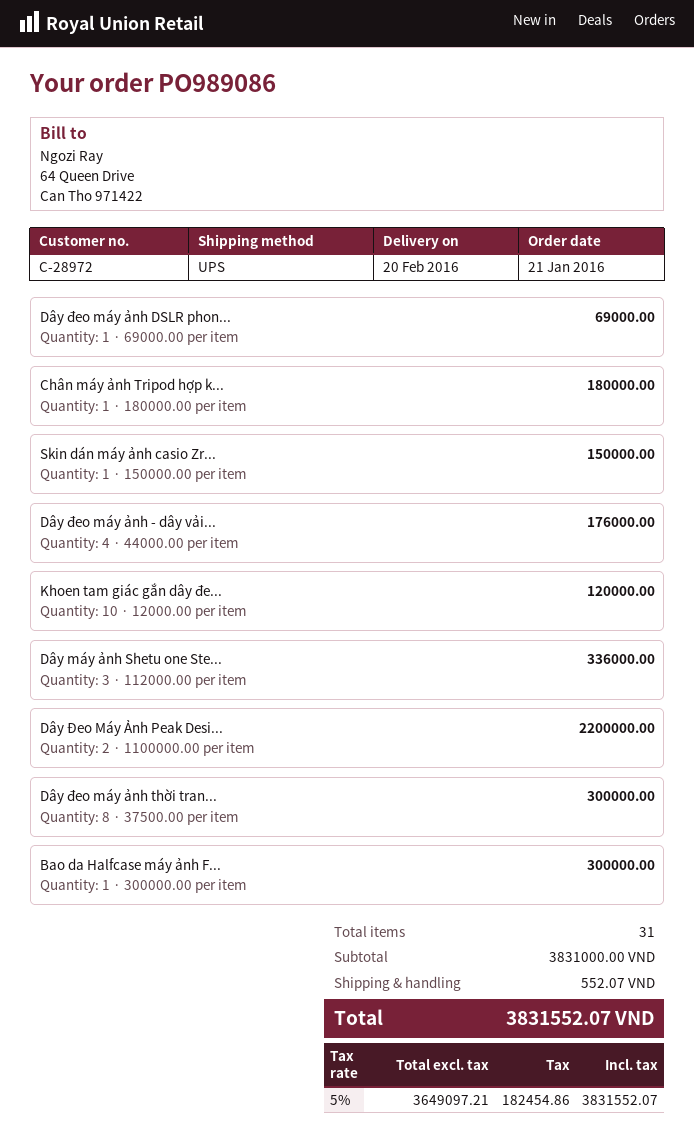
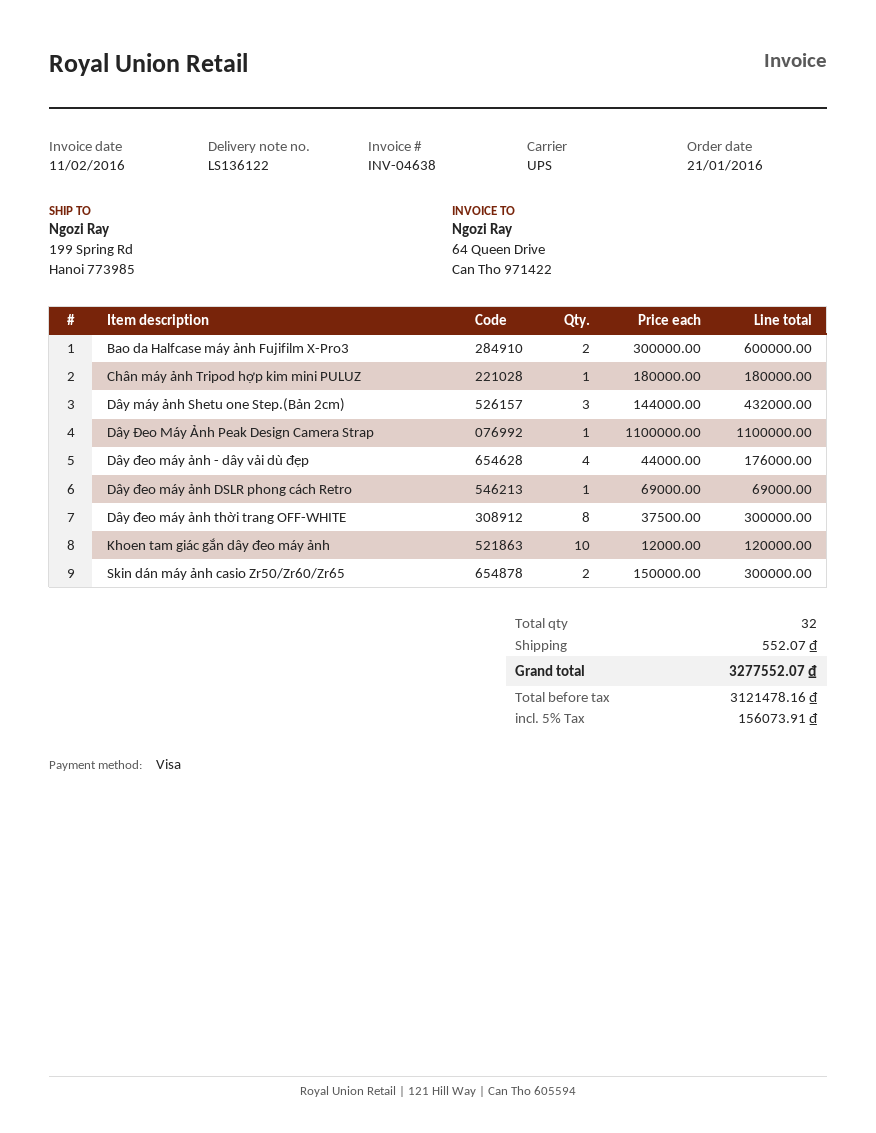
Skin dán máy ảnh casio Zr...: 1 x 150000.00 = 150000.00 -> 2 x 150000.00 = 300000.00
Dây máy ảnh Shetu one Ste...: 3 x 112000.00 = 336000.00 -> 3 x 144000.00 = 432000.00
Dây Đeo Máy Ảnh Peak Desi...: 2 x 1100000.00 = 2200000.00 -> 1 x 1100000.00 = 1100000.00
Bao da Halfcase máy ảnh F...: 1 x 300000.00 = 300000.00 -> 2 x 300000.00 = 600000.00
total quantity: 31 -> 32
net: 3649097.21 -> 3121478.16
tax: 5% = 182454.86 -> 5% = 156073.91
total: 3831552.07 -> 3277552.07

